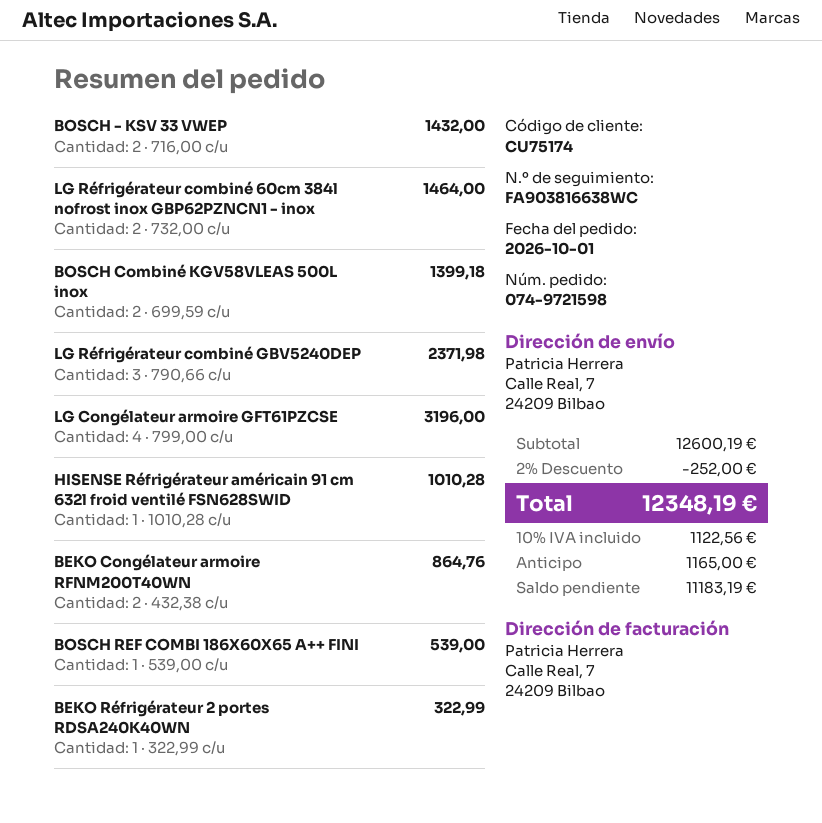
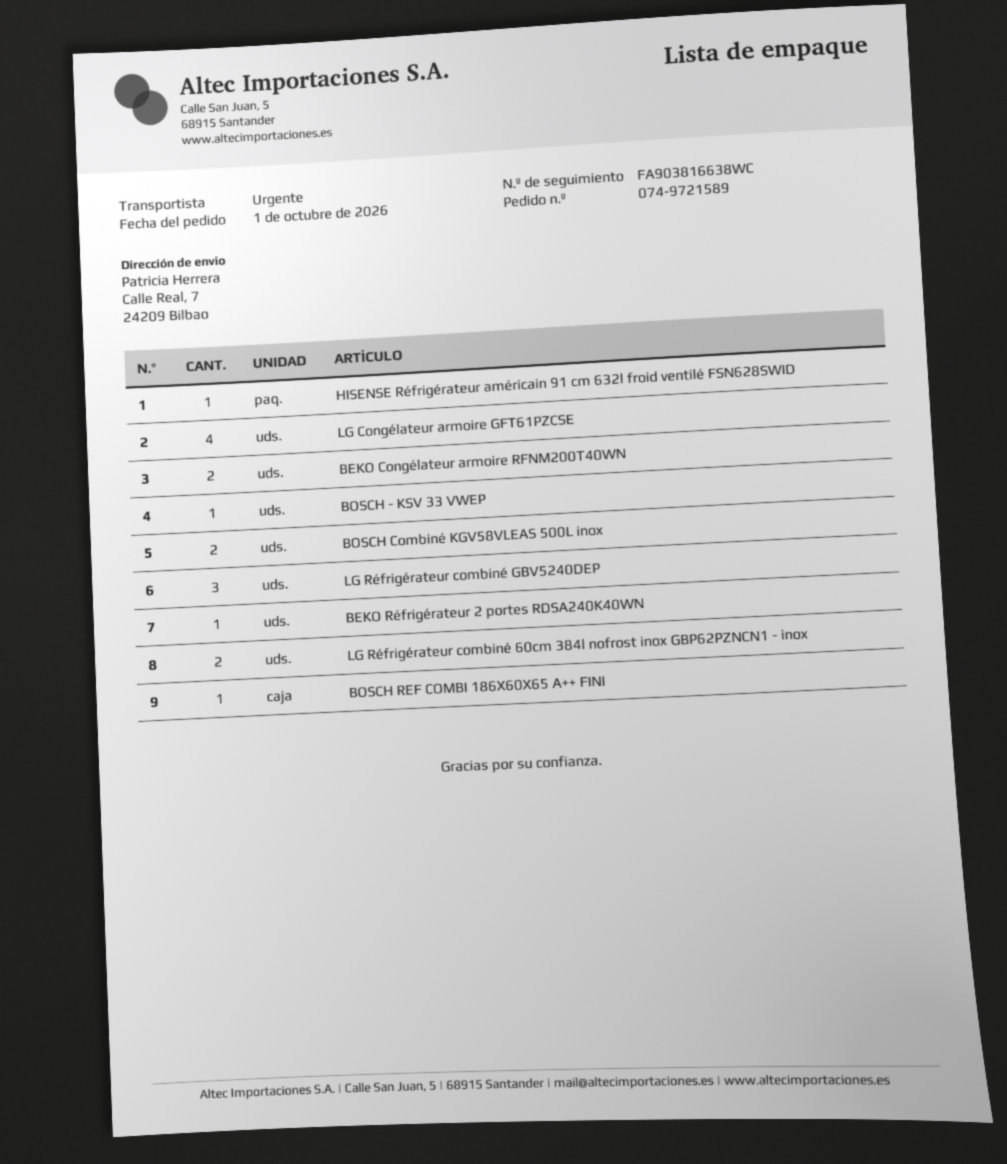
order number: 074-9721598 -> 074-9721589
BOSCH - KSV 33 VWEP: 2 -> 1

